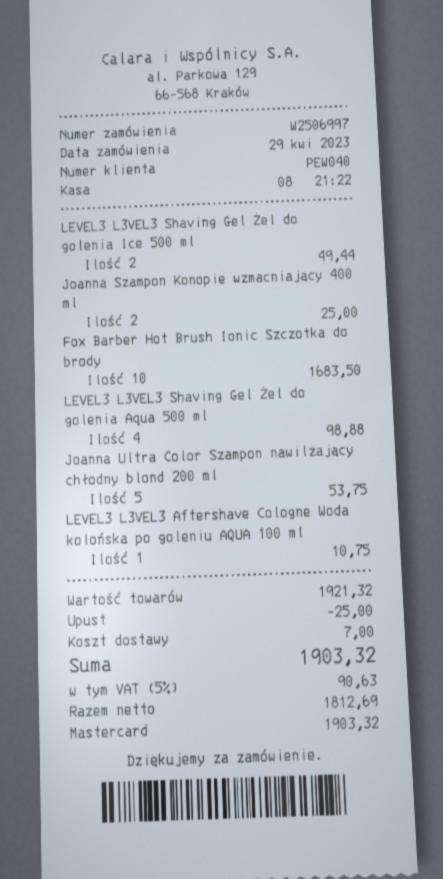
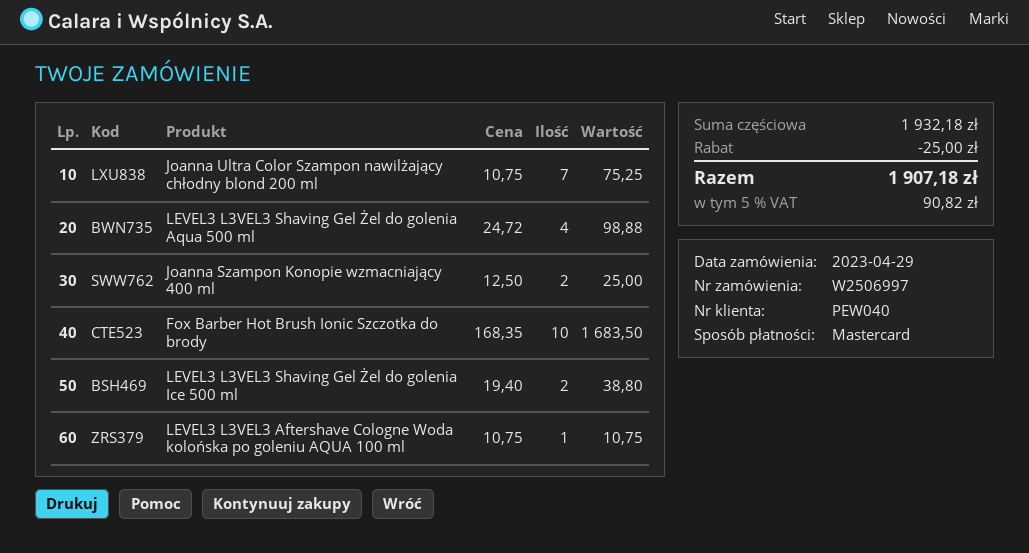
LEVEL3 L3VEL3 Shaving Gel Żel do golenia Ice 500 ml: 2 for 49.44 -> 2 for 38.80
Joanna Ultra Color Szampon nawilżający chłodny blond 200 ml: 5 for 53.75 -> 7 for 75.25
subtotal: 1921.32 -> 1932.18
shipping: 7.00 -> none
tax: 5% = 90.63 -> 5% = 90.82
total: 1903.32 -> 1907.18

